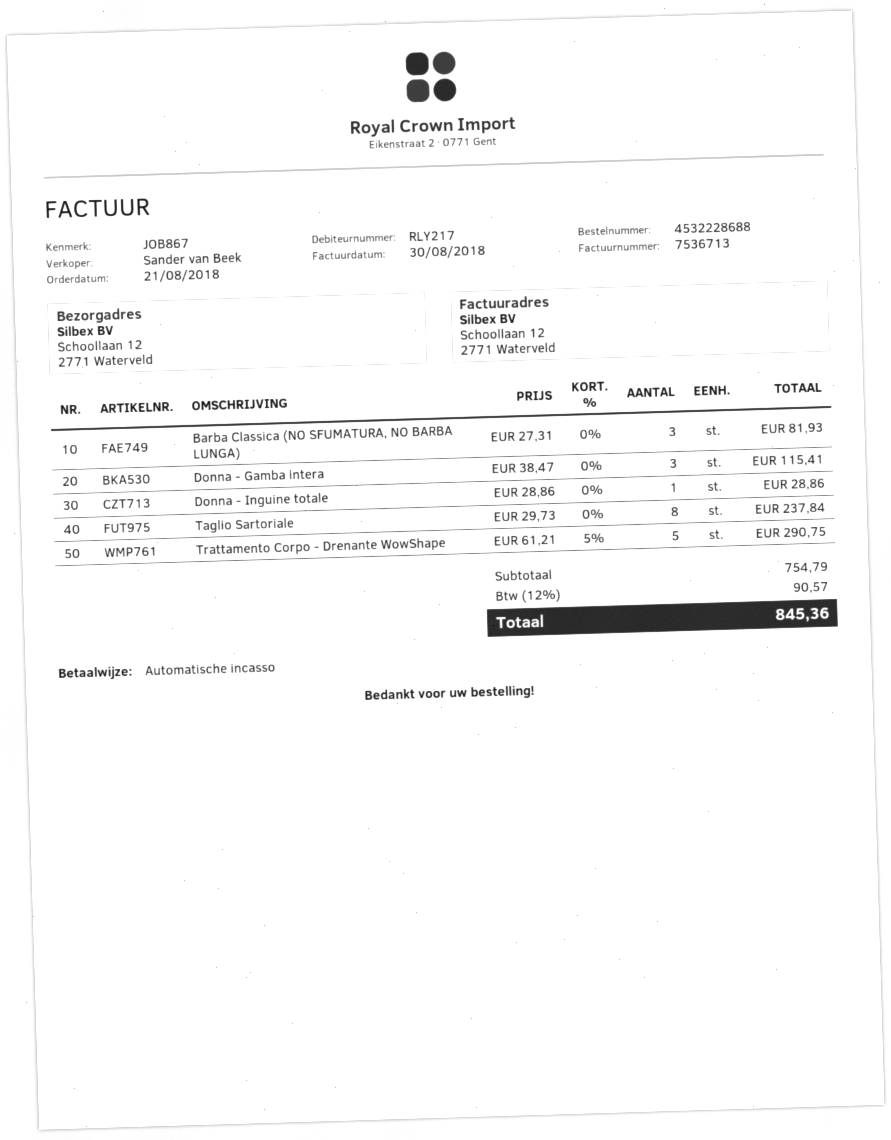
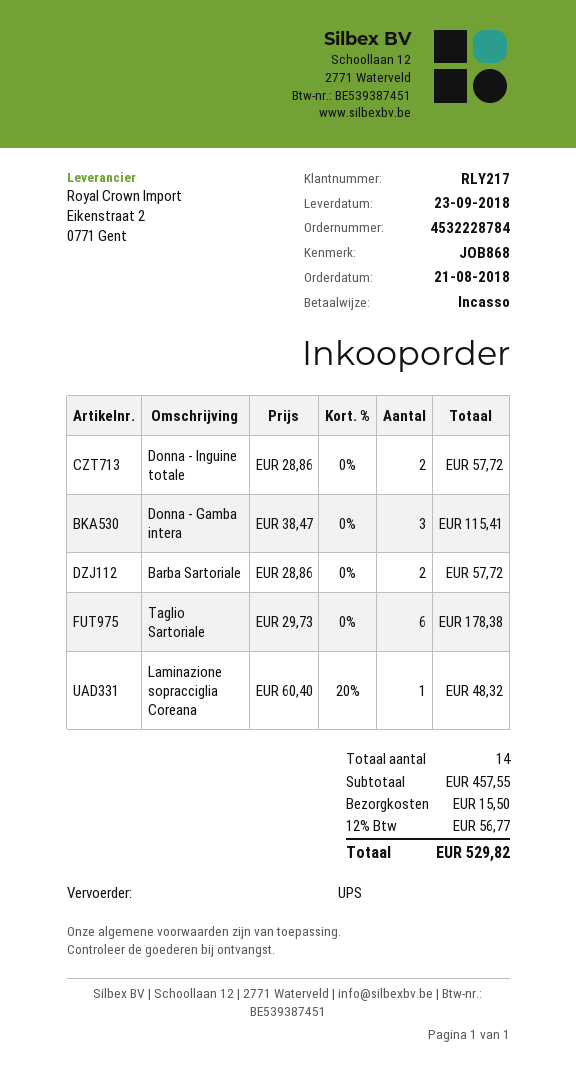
order number: 4532228688 -> 4532228784
reference: JOB867 -> JOB868
Barba Classica (NO SFUMATURA, NO BARBA LUNGA): 3 x 27.31 = 81.93 -> none
Donna - Inguine totale: 1 x 28.86 = 28.86 -> 2 x 28.86 = 57.72
Taglio Sartoriale: 8 x 29.73 = 237.84 -> 6 x 29.73 = 178.38
Trattamento Corpo - Drenante WowShape: 5 x 61.21 - 5% = 290.75 -> none
Barba Sartoriale: none -> 2 x 28.86 = 57.72
Laminazione sopracciglia Coreana: none -> 1 x 60.40 - 20% = 48.32
subtotal: 754.79 -> 457.55
shipping: none -> 15.50
tax: 12% = 90.57 -> 12% = 56.77
total: 845.36 -> 529.82

